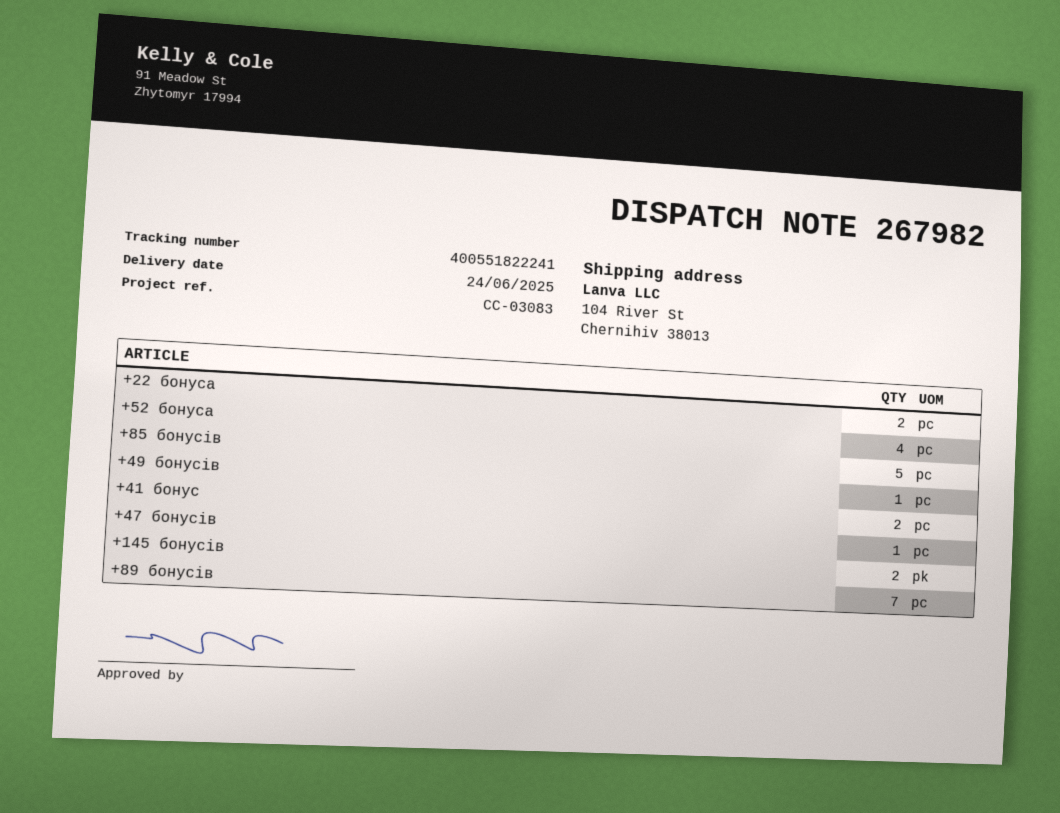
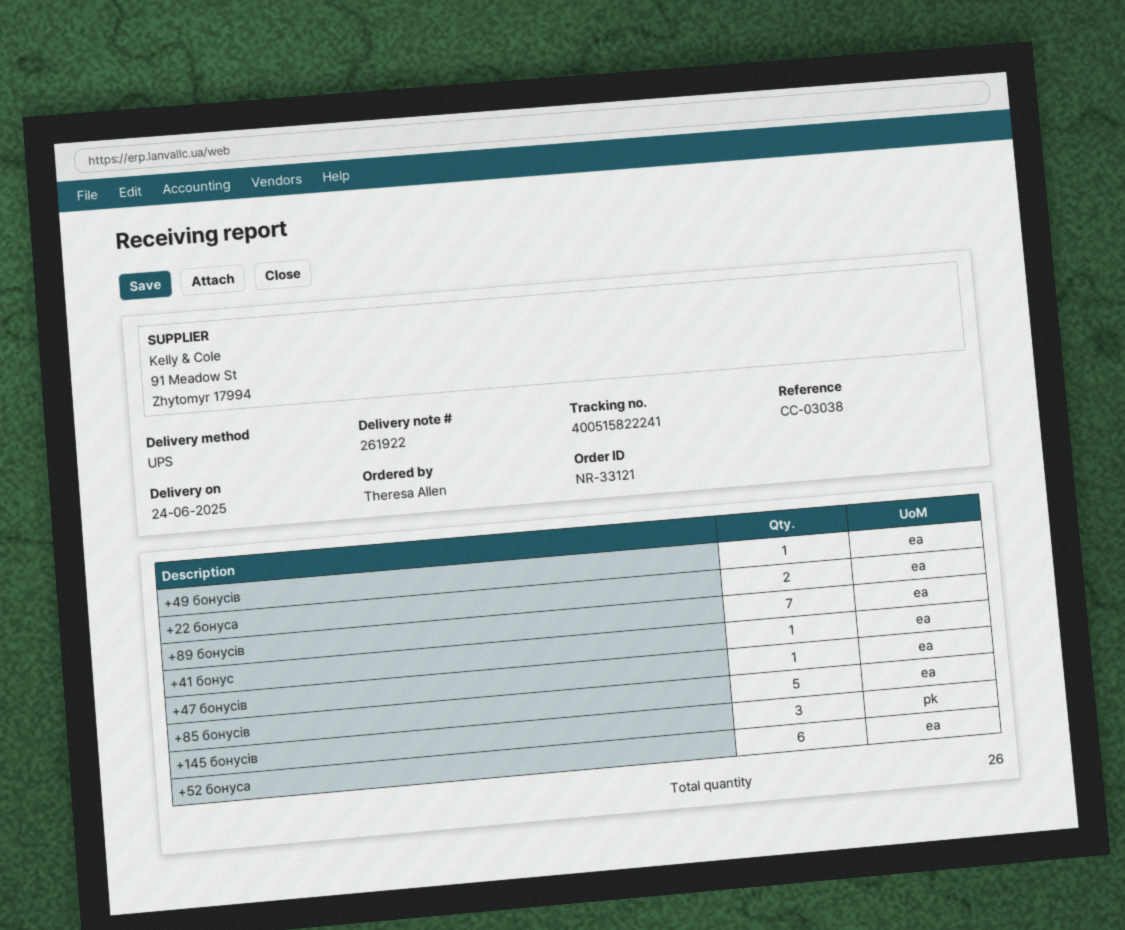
delivery note number: 267982 -> 261922
reference: CC-03083 -> CC-03038
tracking number: 400551822241 -> 400515822241
+52 бонуса: 4 -> 6
+41 бонус: 2 -> 1
+145 бонусів: 2 -> 3

